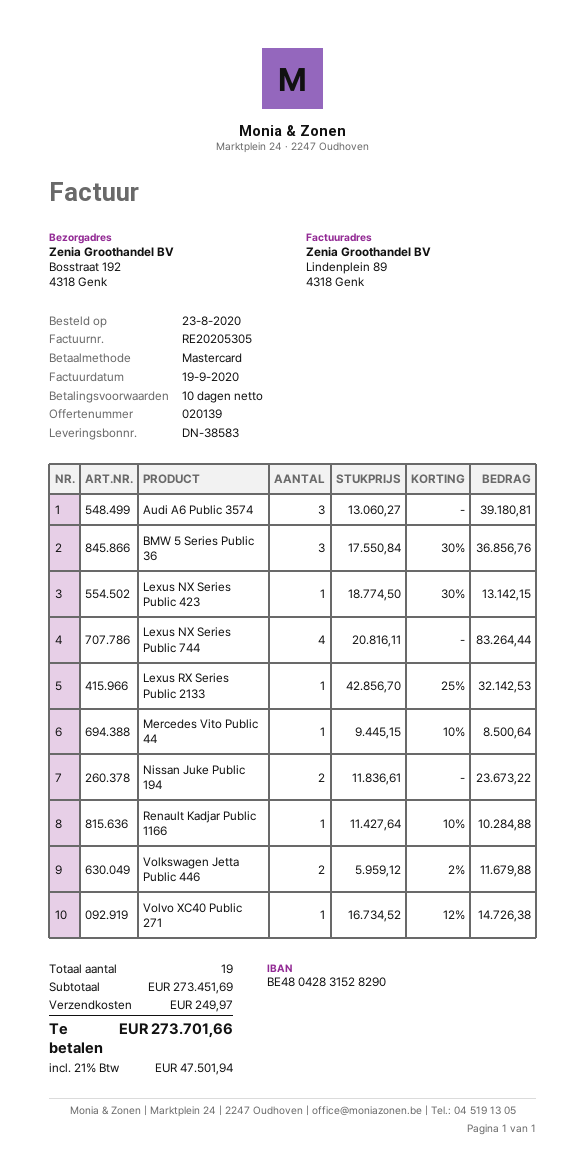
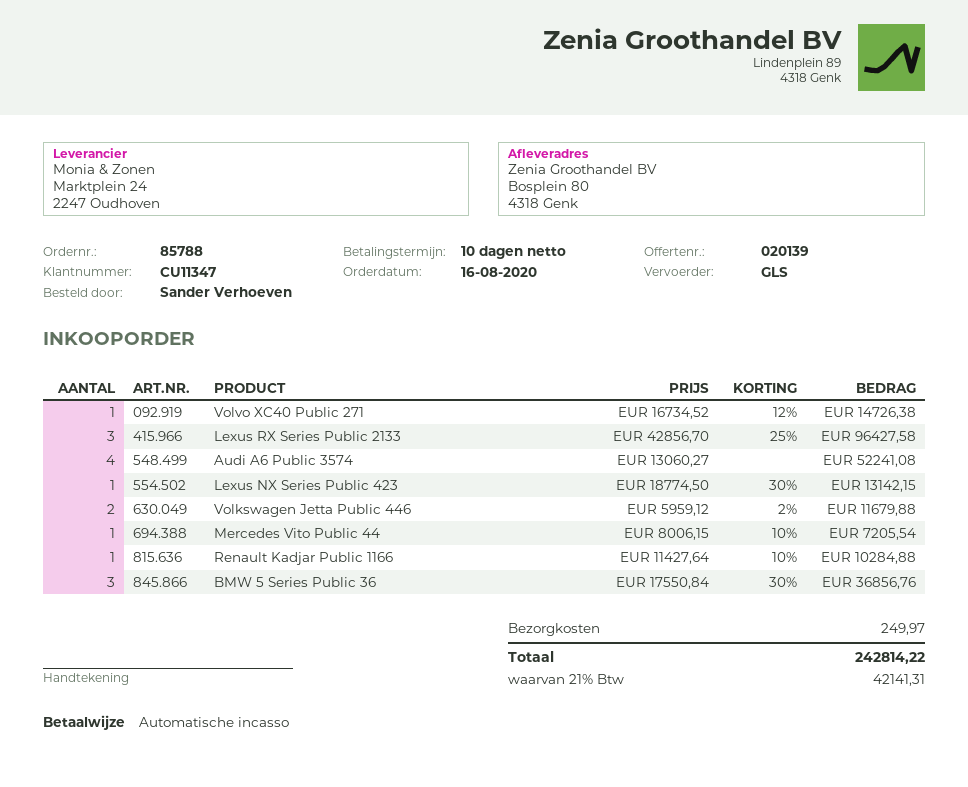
order date: 2020-08-23 -> 2020-08-16
payment method: Mastercard -> direct debit
ship to: Bosstraat 192, 4318 Genk -> Bosplein 80, 4318 Genk
Audi A6 Public 3574: 3 x 13060.27 = 39180.81 -> 4 x 13060.27 = 52241.08
Lexus NX Series Public 744: 4 x 20816.11 = 83264.44 -> none
Lexus RX Series Public 2133: 1 x 42856.70 - 25% = 32142.53 -> 3 x 42856.70 - 25% = 96427.58
Mercedes Vito Public 44: 1 x 9445.15 - 10% = 8500.64 -> 1 x 8006.15 - 10% = 7205.54
Nissan Juke Public 194: 2 x 11836.61 = 23673.22 -> none
tax: 21% = 47501.94 -> 21% = 42141.31
total: 273701.66 -> 242814.22

